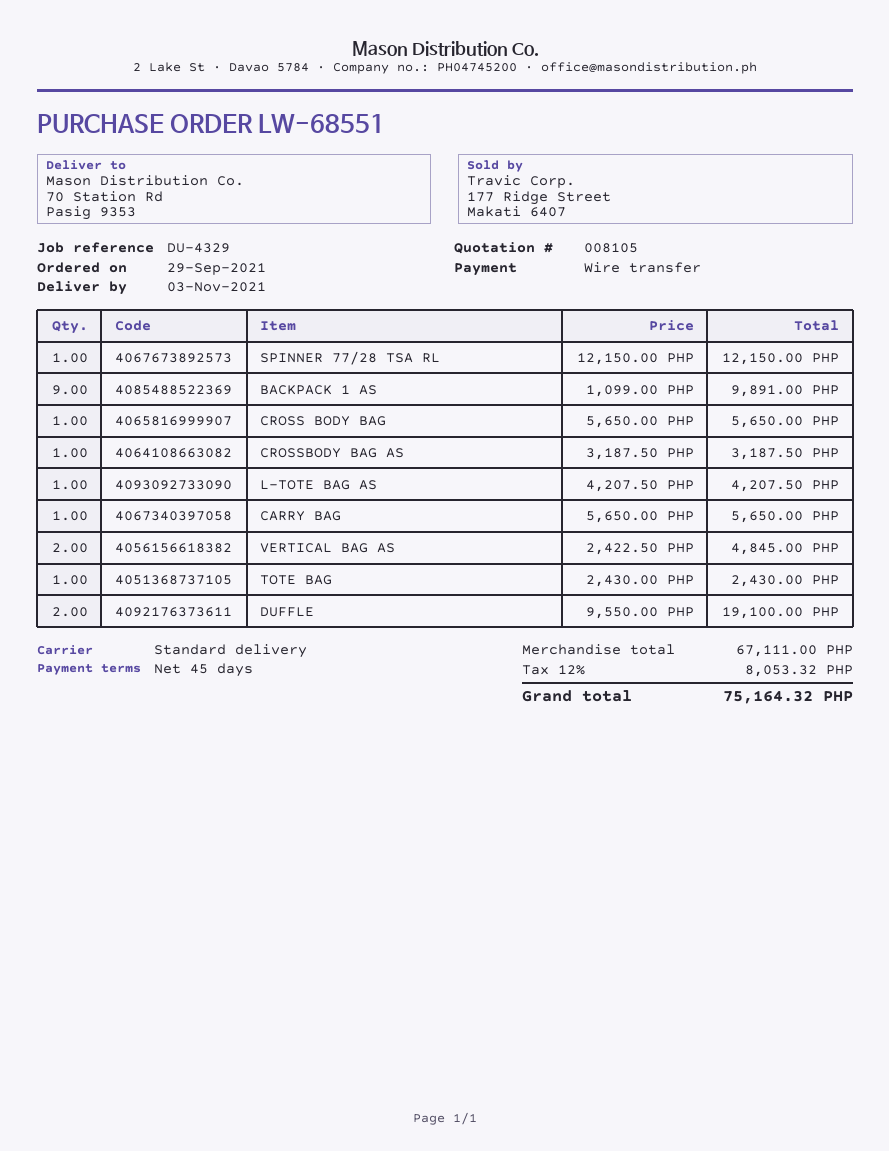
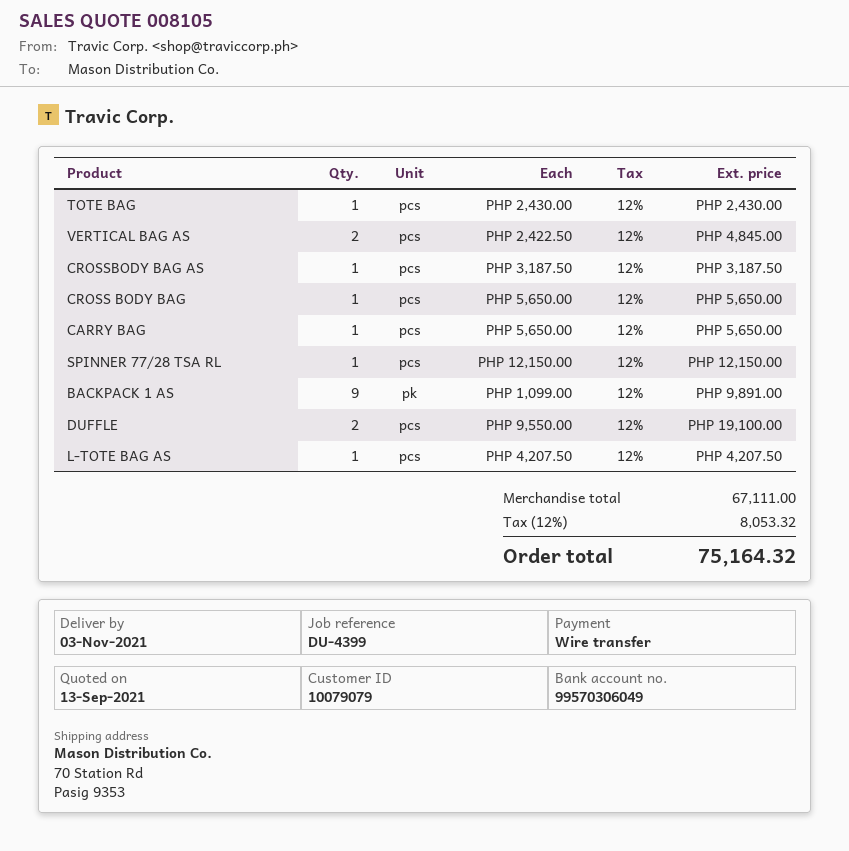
reference: DU-4329 -> DU-4399

